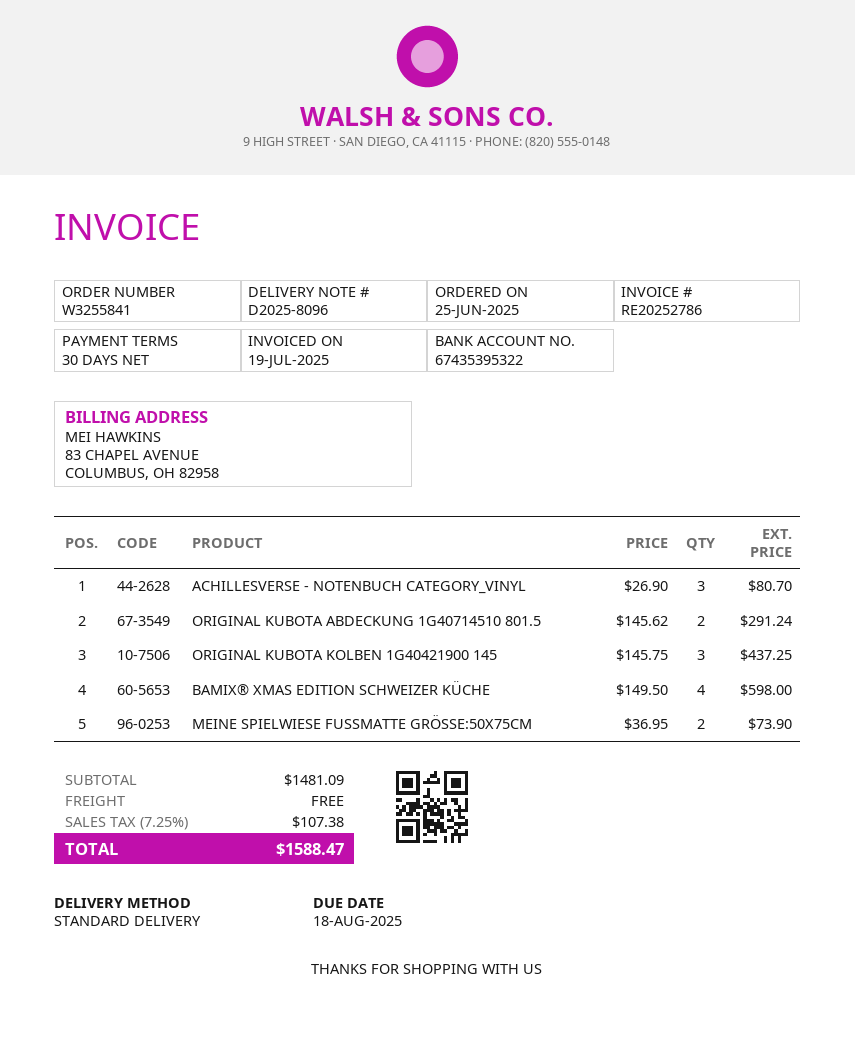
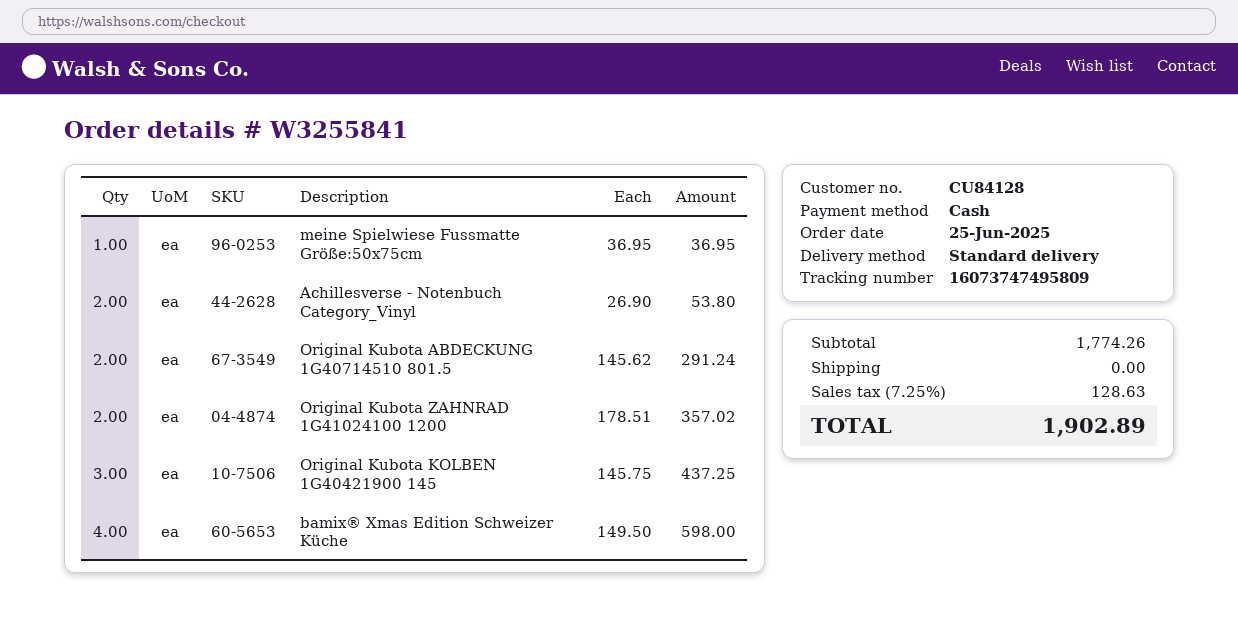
ACHILLESVERSE - NOTENBUCH CATEGORY_VINYL: 3 x 26.90 = 80.70 -> 2 x 26.90 = 53.80
MEINE SPIELWIESE FUSSMATTE GRÖSSE:50X75CM: 2 x 36.95 = 73.90 -> 1 x 36.95 = 36.95
Original Kubota ZAHNRAD 1G41024100 1200: none -> 2 x 178.51 = 357.02
subtotal: 1481.09 -> 1774.26
tax: 7.25% = 107.38 -> 7.25% = 128.63
total: 1588.47 -> 1902.89

